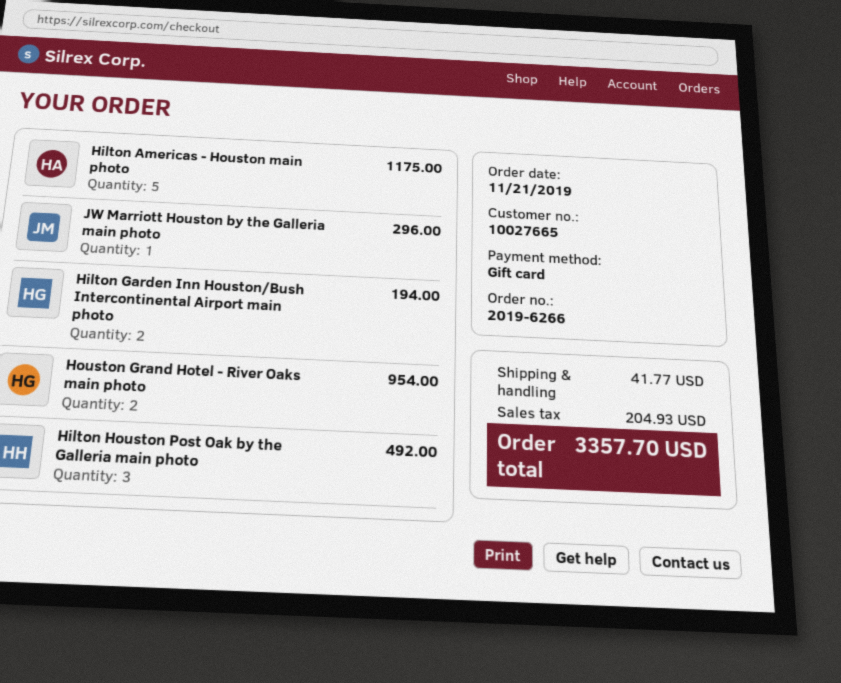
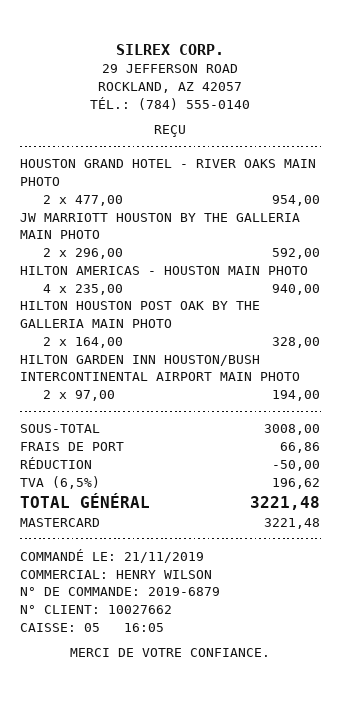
order number: 2019-6266 -> 2019-6879
customer number: 10027665 -> 10027662
payment method: gift card -> Mastercard
Hilton Americas - Houston main photo: 5 for 1175.00 -> 4 for 940.00
JW Marriott Houston by the Galleria main photo: 1 for 296.00 -> 2 for 592.00
Hilton Houston Post Oak by the Galleria main photo: 3 for 492.00 -> 2 for 328.00
discount: none -> 50.00
shipping: 41.77 -> 66.86
tax: 204.93 -> 196.62
total: 3357.70 -> 3221.48

